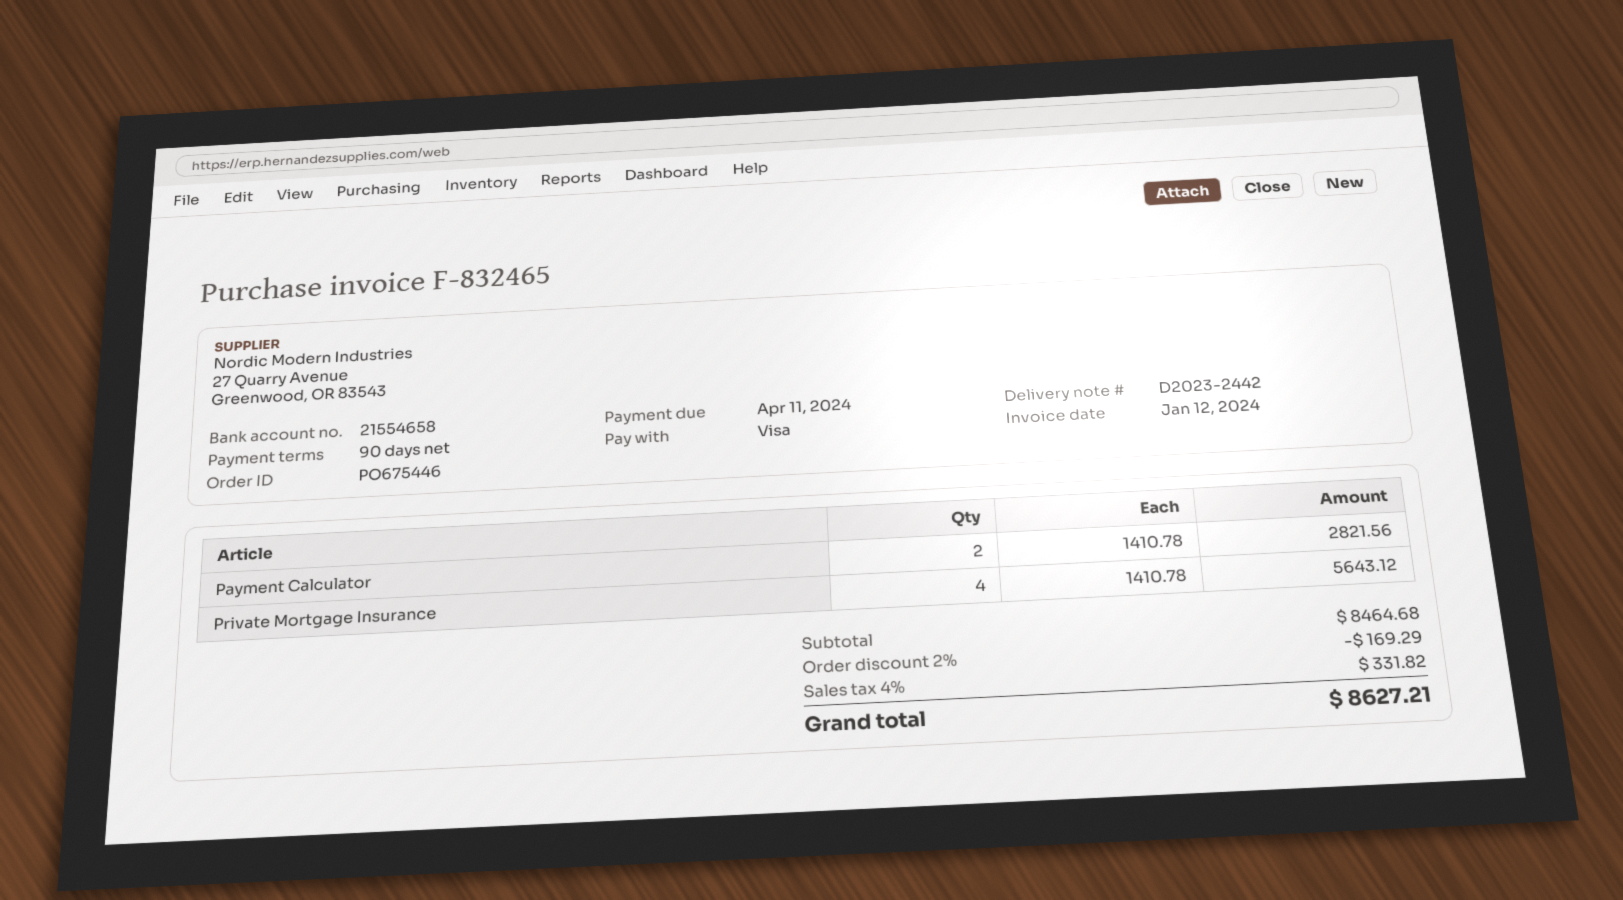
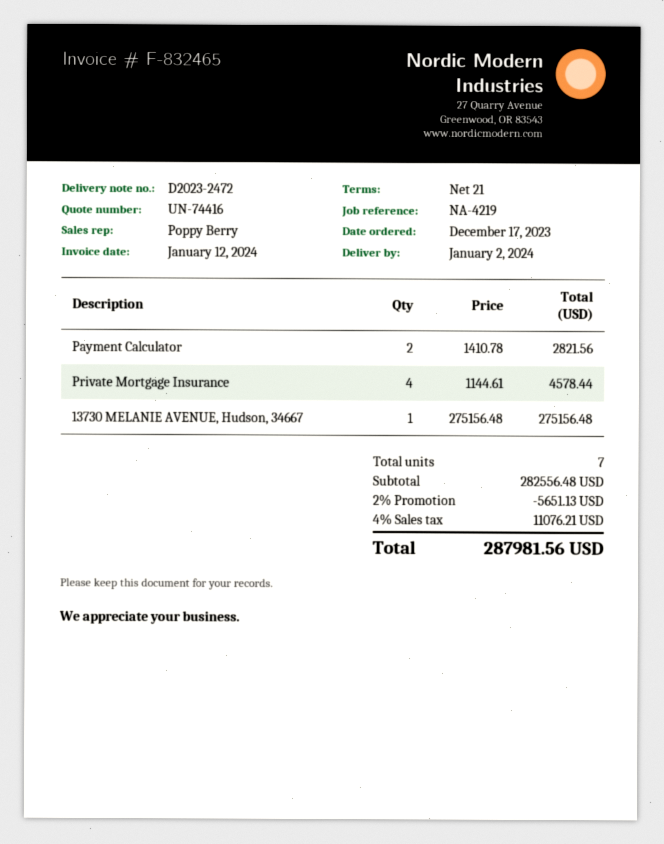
delivery note number: D2023-2442 -> D2023-2472
payment terms: 90 days -> 21 days
Private Mortgage Insurance: 4 x 1410.78 = 5643.12 -> 4 x 1144.61 = 4578.44
13730 MELANIE AVENUE, Hudson, 34667: none -> 1 x 275156.48 = 275156.48
subtotal: 8464.68 -> 282556.48
discount: 2% = 169.29 -> 2% = 5651.13
tax: 4% = 331.82 -> 4% = 11076.21
total: 8627.21 -> 287981.56

